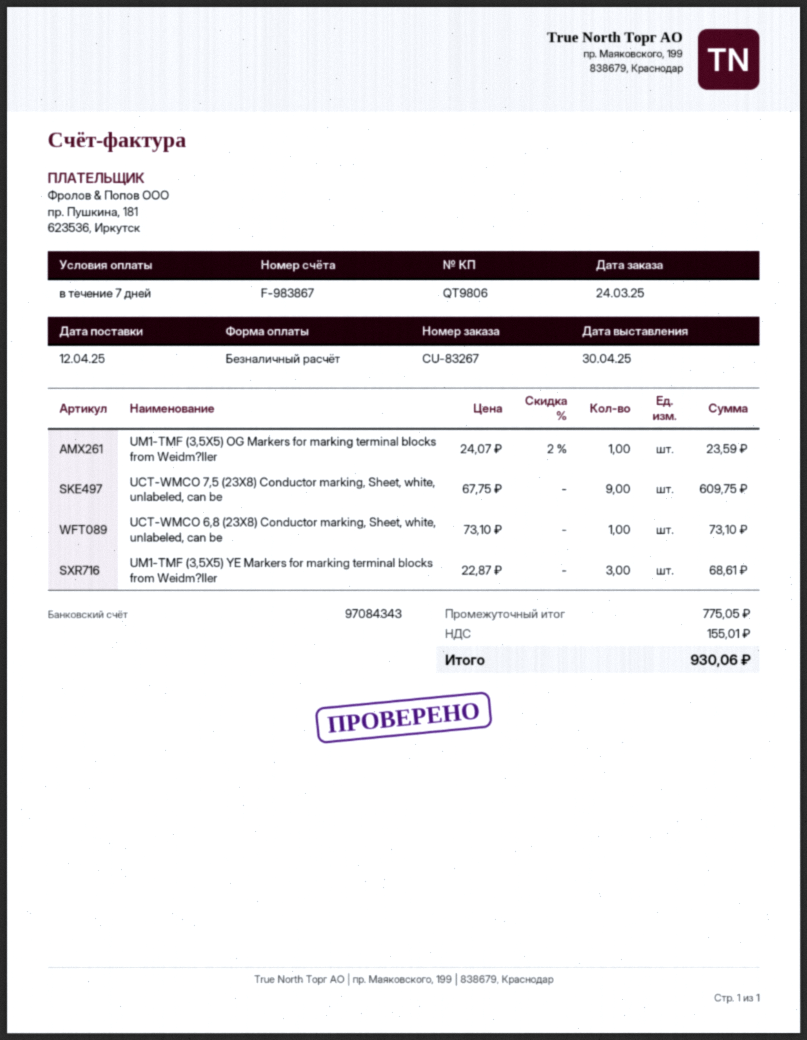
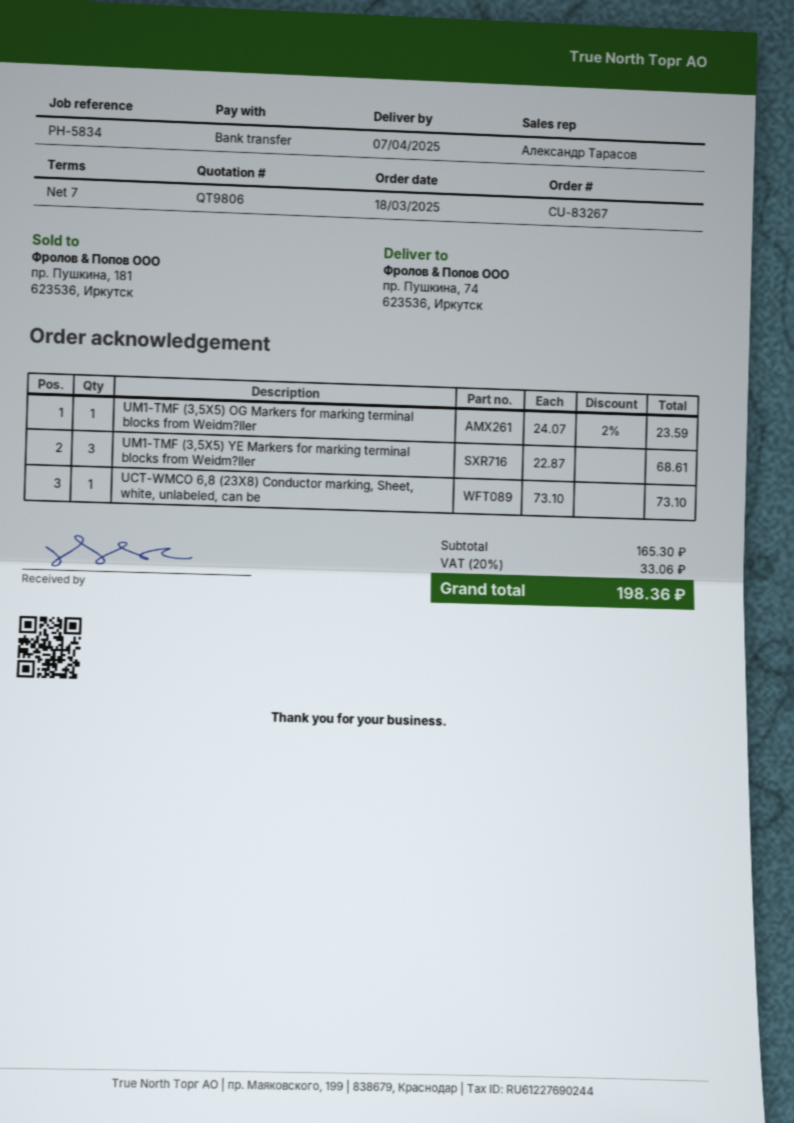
order date: 2025-03-24 -> 2025-03-18
delivery date: 2025-04-12 -> 2025-04-07
UCT-WMCO 7,5 (23X8) Conductor marking, Sheet, white, unlabeled, can be: 9 x 67.75 = 609.75 -> none
subtotal: 775.05 -> 165.30
tax: 155.01 -> 33.06
total: 930.06 -> 198.36

